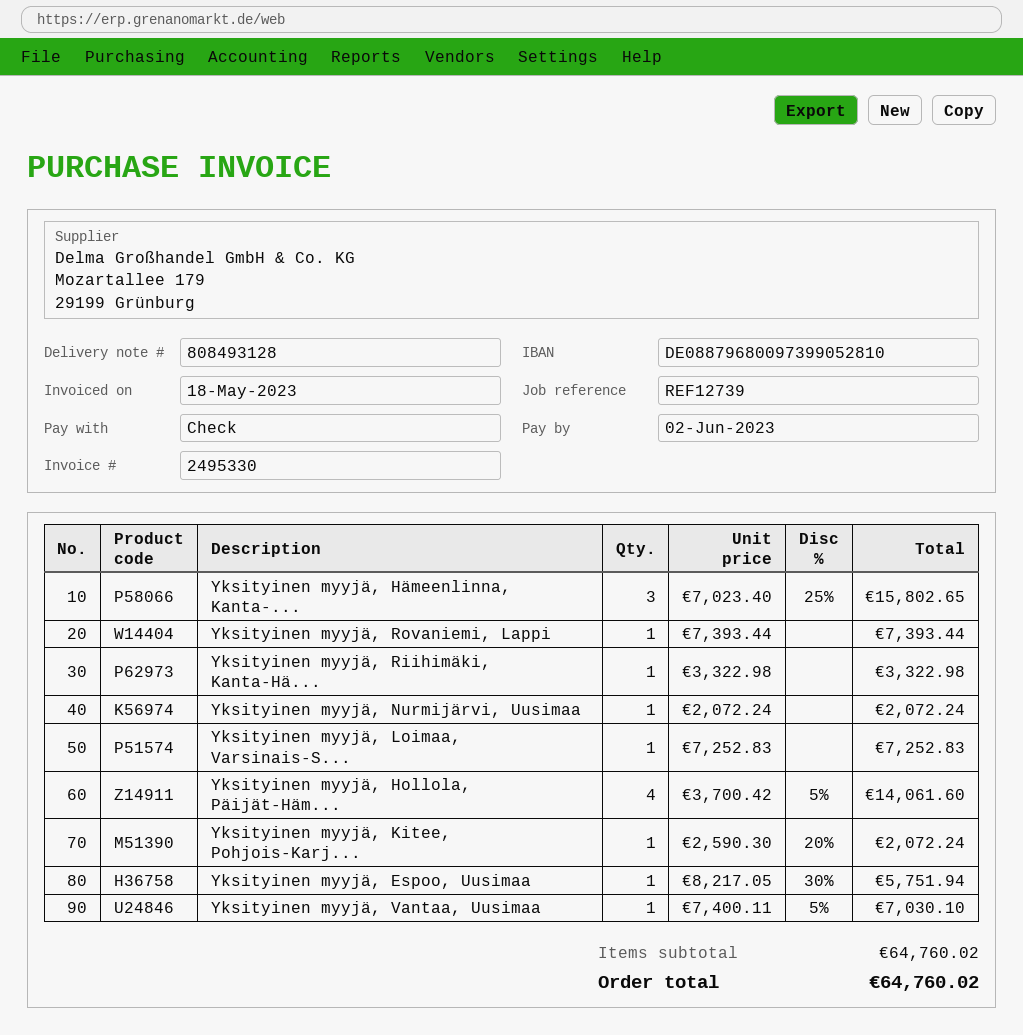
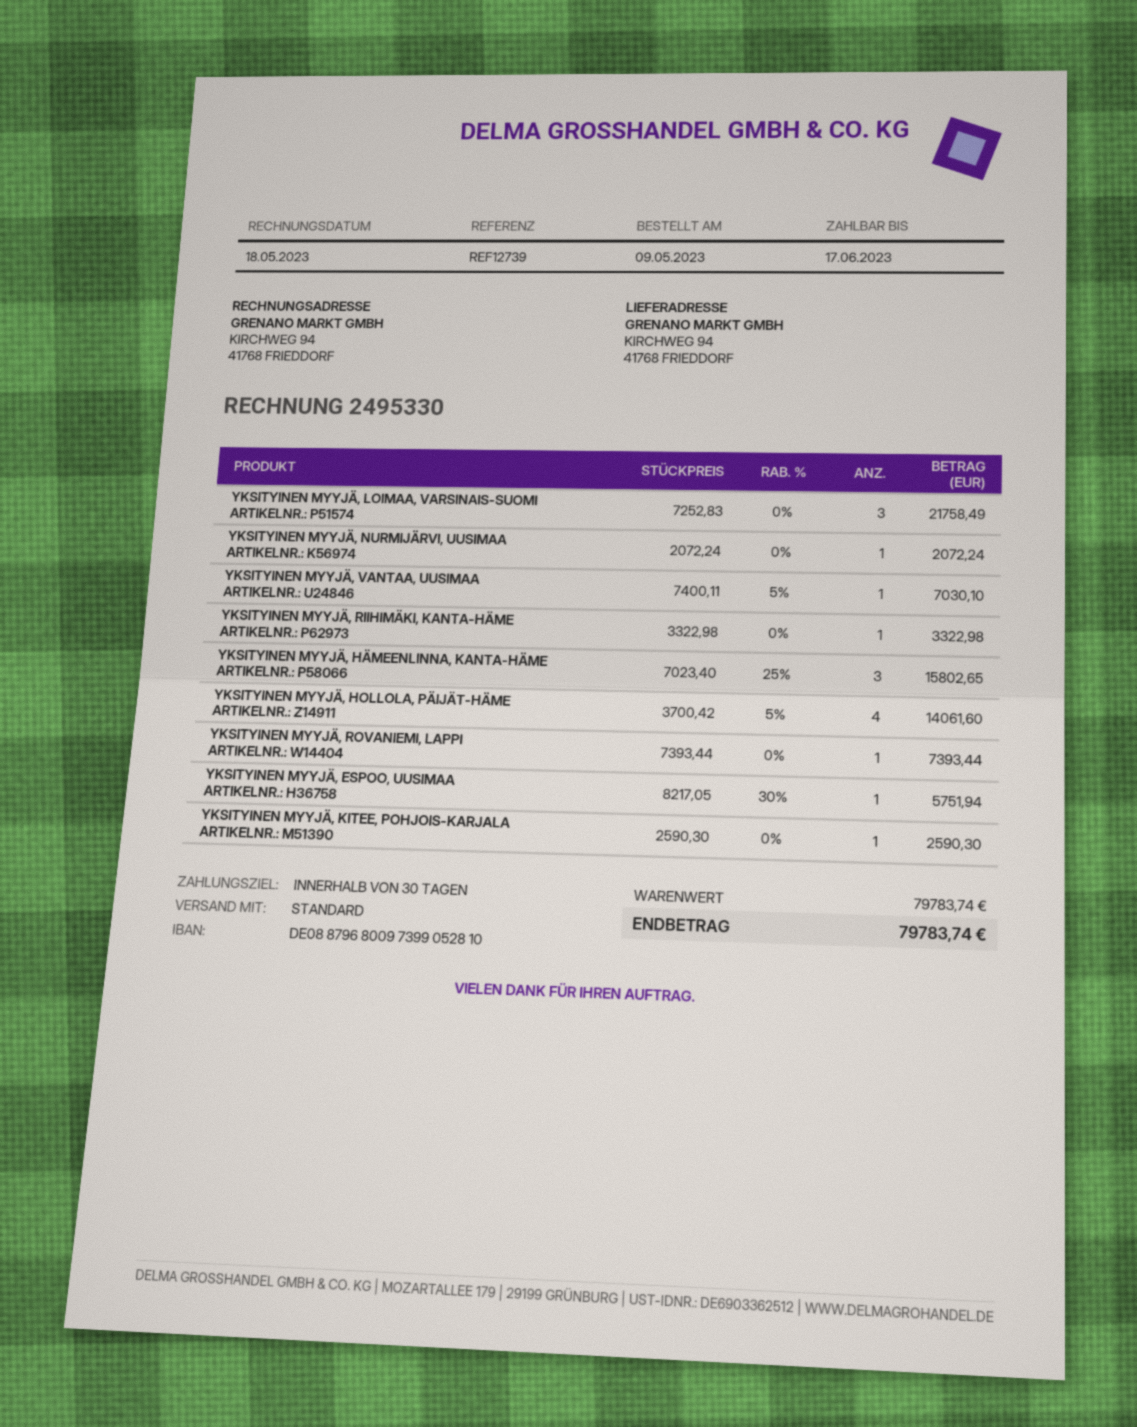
due date: 2023-06-02 -> 2023-06-17
Yksityinen myyjä, Loimaa, Varsinais-S...: 1 x 7252.83 = 7252.83 -> 3 x 7252.83 = 21758.49
Yksityinen myyjä, Kitee, Pohjois-Karj...: 1 x 2590.30 - 20% = 2072.24 -> 1 x 2590.30 = 2590.30
subtotal: 64760.02 -> 79783.74
total: 64760.02 -> 79783.74

